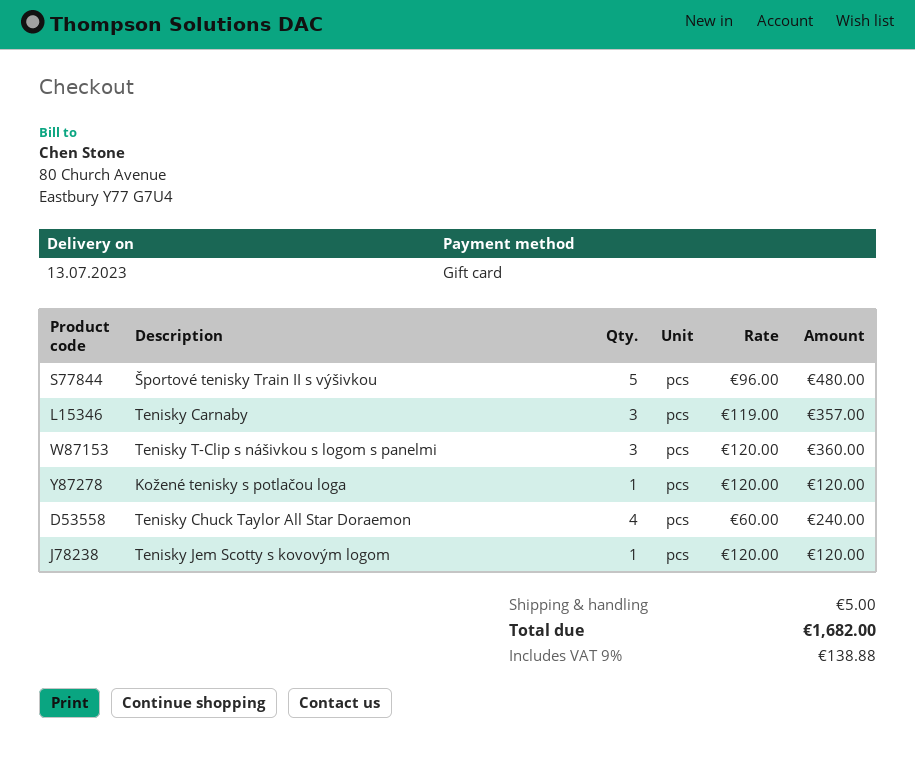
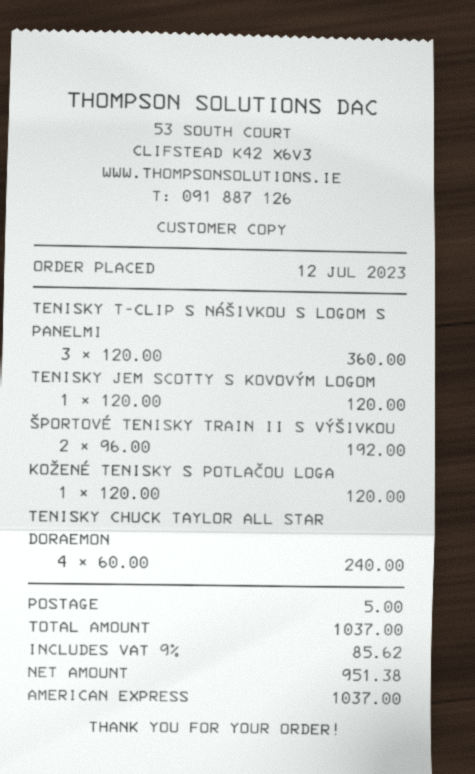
payment method: gift card -> American Express
Športové tenisky Train II s výšivkou: 5 x 96.00 = 480.00 -> 2 x 96.00 = 192.00
Tenisky Carnaby: 3 x 119.00 = 357.00 -> none
tax: 9% = 138.88 -> 9% = 85.62
total: 1682.00 -> 1037.00

